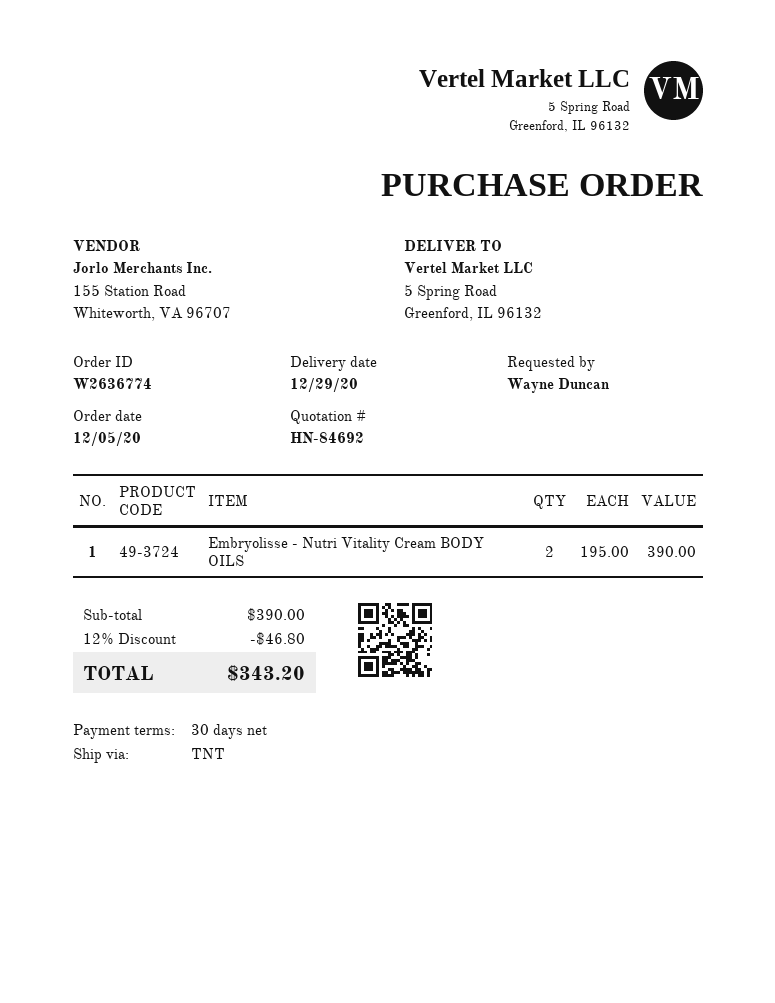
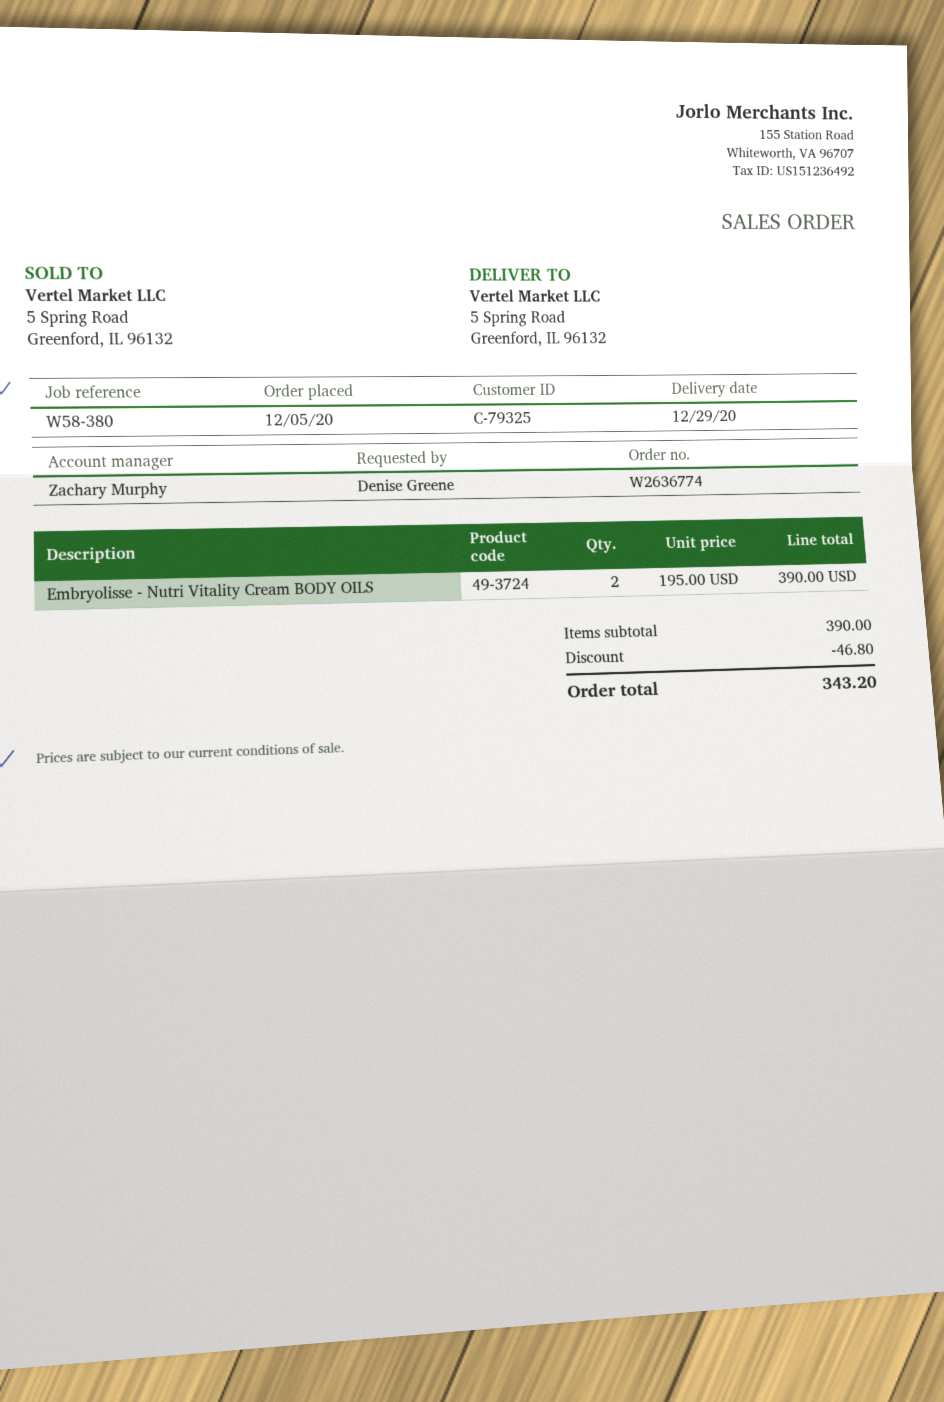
ordered by: Wayne Duncan -> Denise Greene

